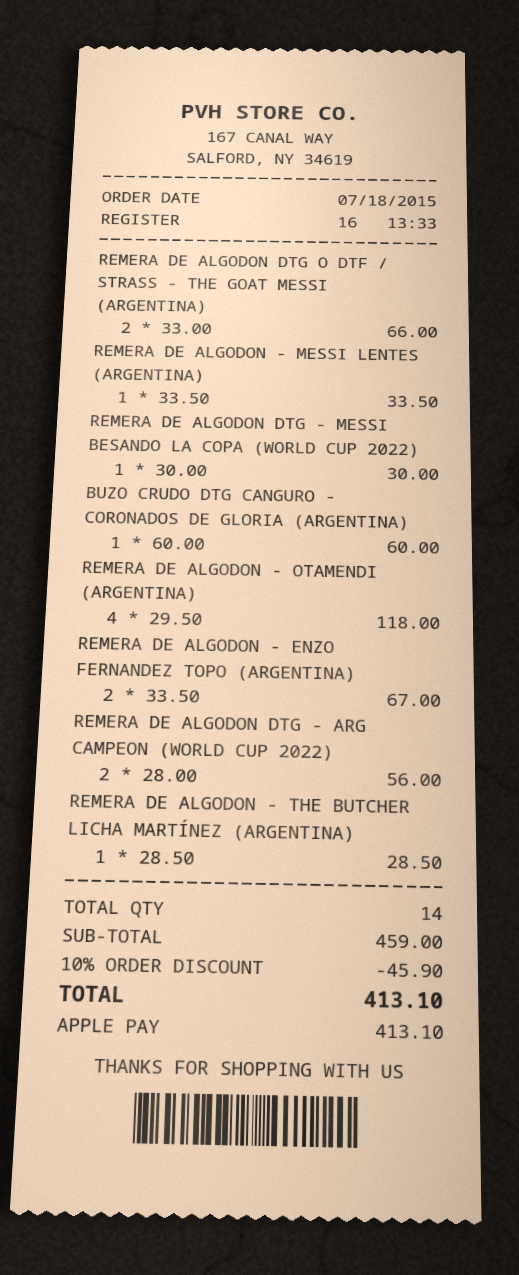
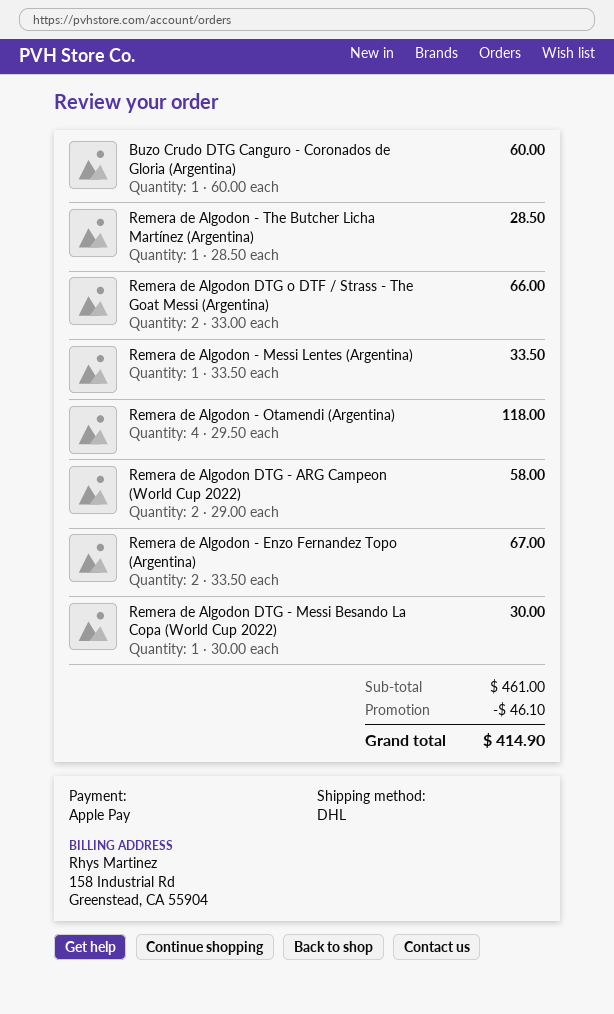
REMERA DE ALGODON DTG - ARG CAMPEON (WORLD CUP 2022): 2 x 28.00 = 56.00 -> 2 x 29.00 = 58.00
subtotal: 459.00 -> 461.00
discount: 45.90 -> 46.10
total: 413.10 -> 414.90

